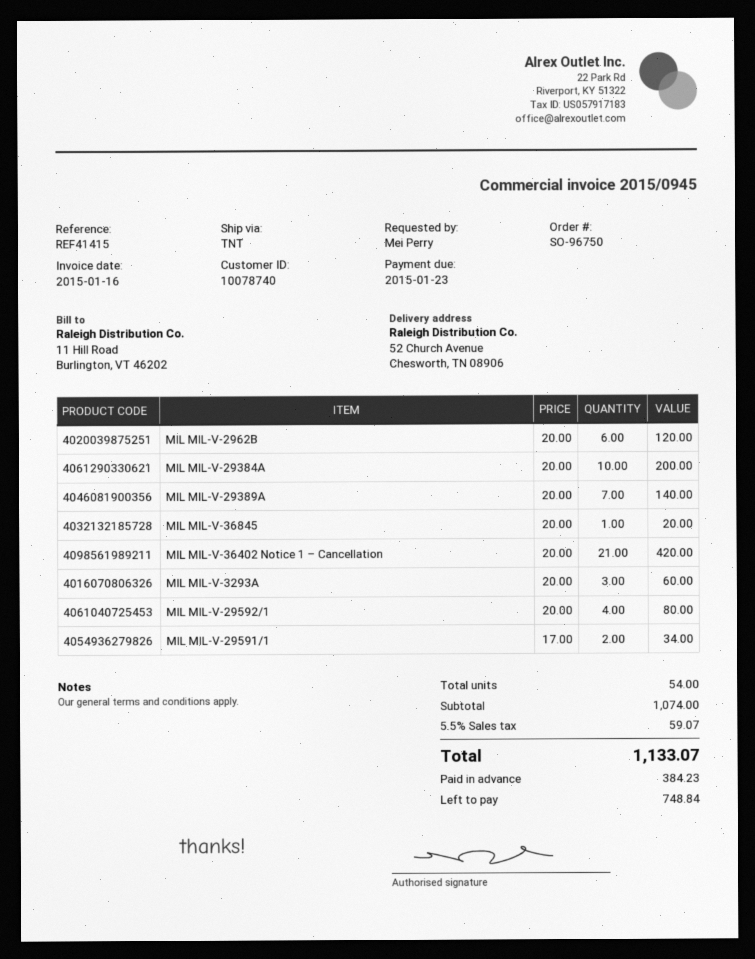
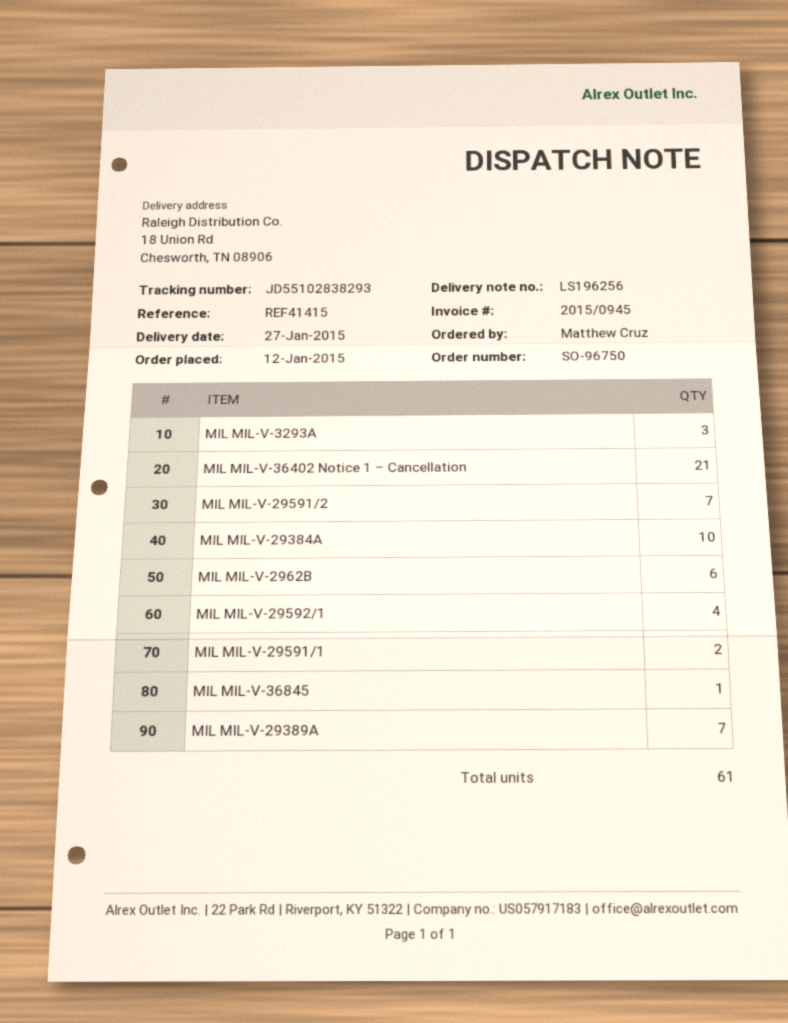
ordered by: Mei Perry -> Matthew Cruz
ship to: 52 Church Avenue, Chesworth, TN 08906 -> 18 Union Rd, Chesworth, TN 08906
MIL MIL-V-29591/2: none -> 7
total quantity: 54 -> 61

